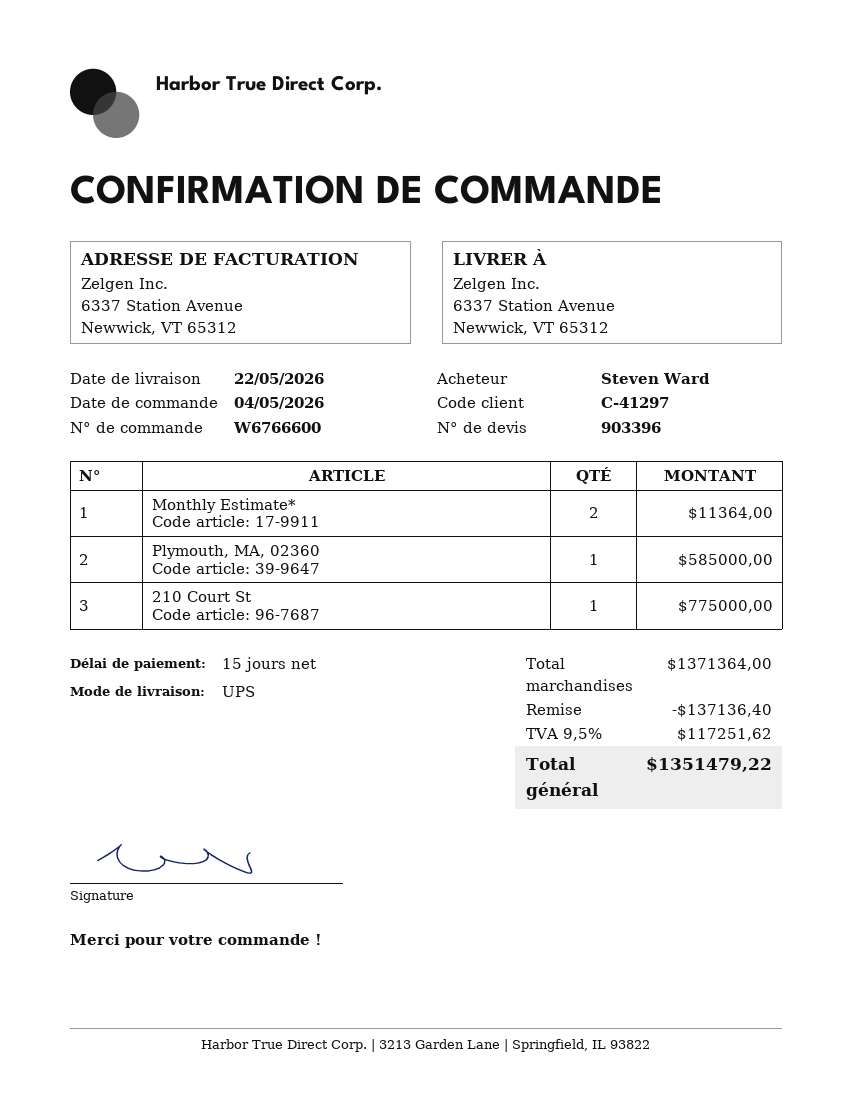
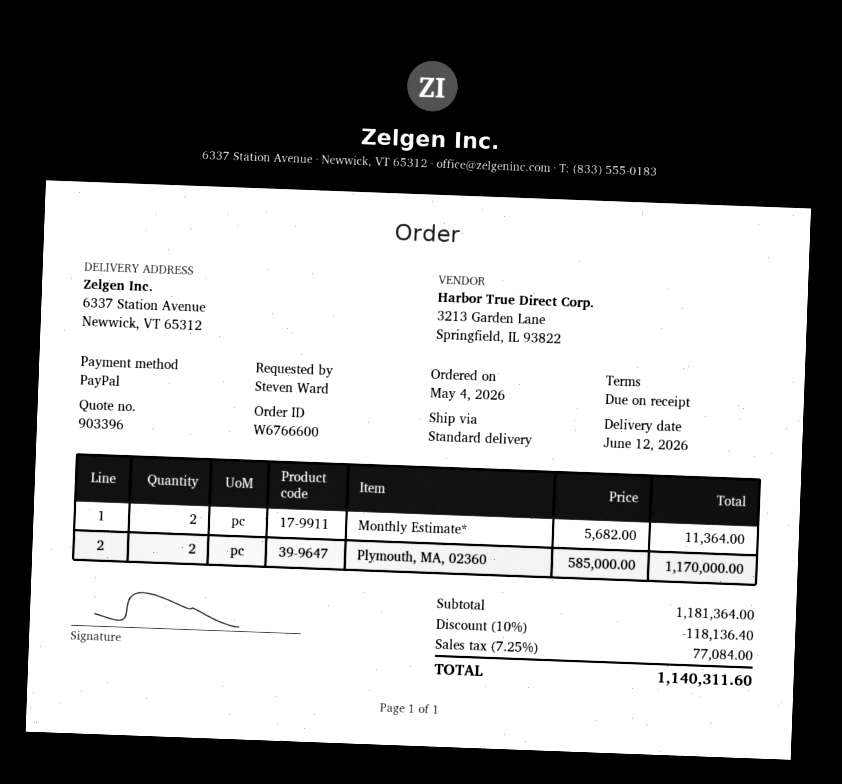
delivery date: 2026-05-22 -> 2026-06-12
payment terms: 15 days -> on receipt
shipping method: UPS -> standard
Plymouth, MA, 02360: 1 for 585000.00 -> 2 for 1170000.00
210 Court St: 1 for 775000.00 -> none
subtotal: 1371364.00 -> 1181364.00
discount: 137136.40 -> 118136.40
tax: 9.5% = 117251.62 -> 7.25% = 77084.00
total: 1351479.22 -> 1140311.60

